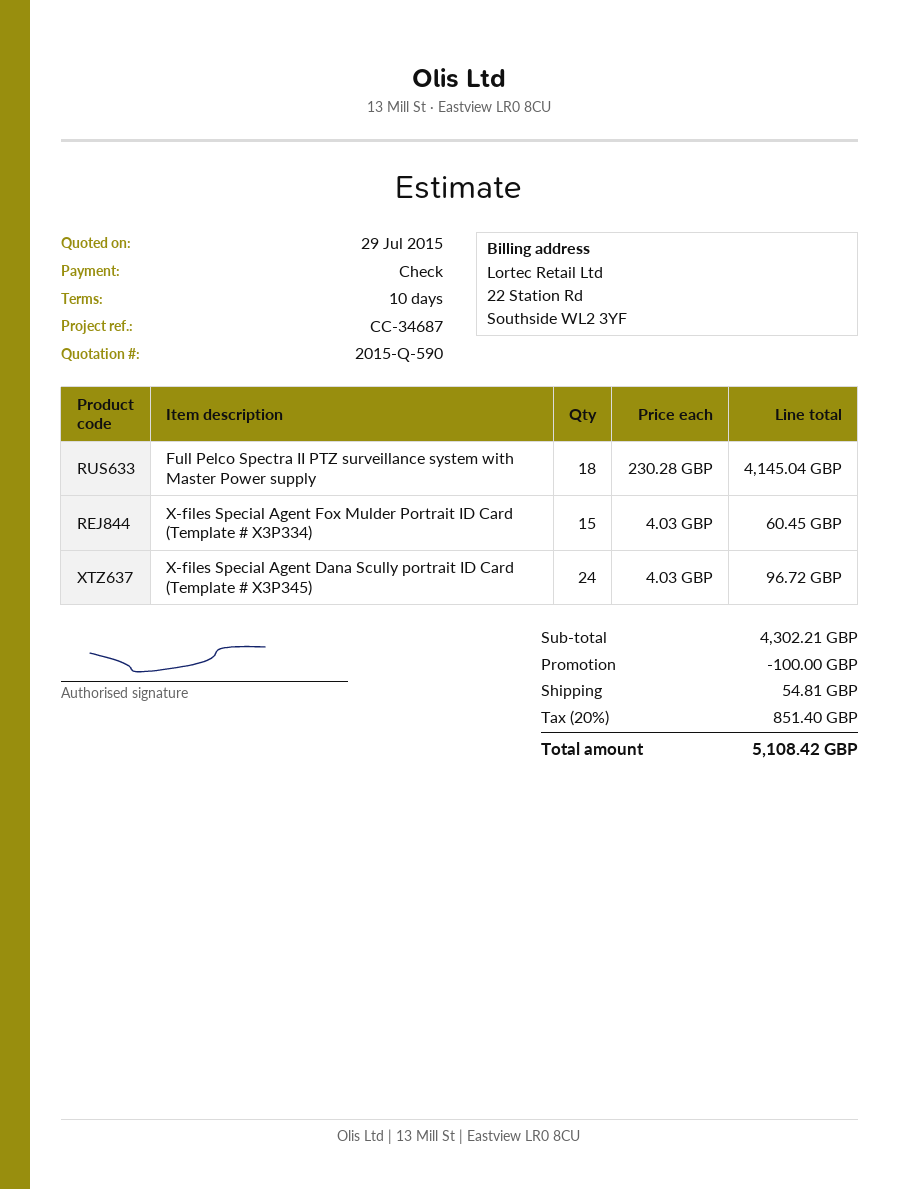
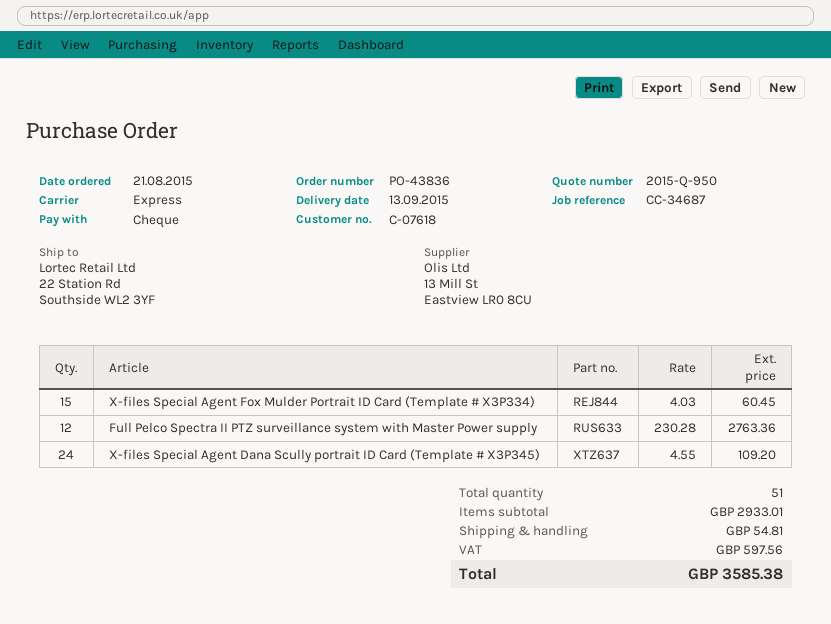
quote number: 2015-Q-590 -> 2015-Q-950
Full Pelco Spectra II PTZ surveillance system with Master Power supply: 18 x 230.28 = 4145.04 -> 12 x 230.28 = 2763.36
X-files Special Agent Dana Scully portrait ID Card (Template # X3P345): 24 x 4.03 = 96.72 -> 24 x 4.55 = 109.20
subtotal: 4302.21 -> 2933.01
discount: 100.00 -> none
tax: 851.40 -> 597.56
total: 5108.42 -> 3585.38

